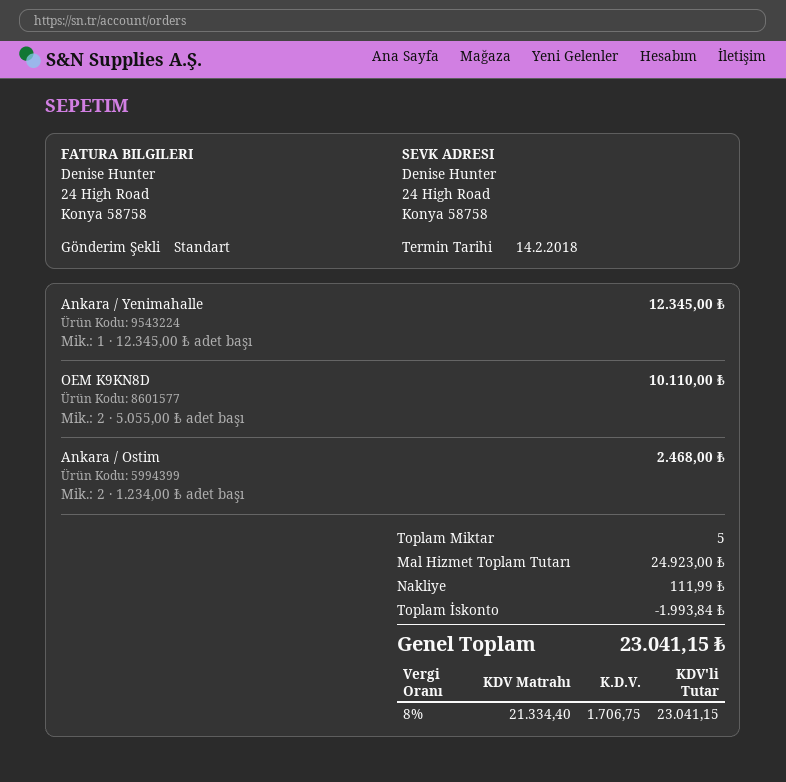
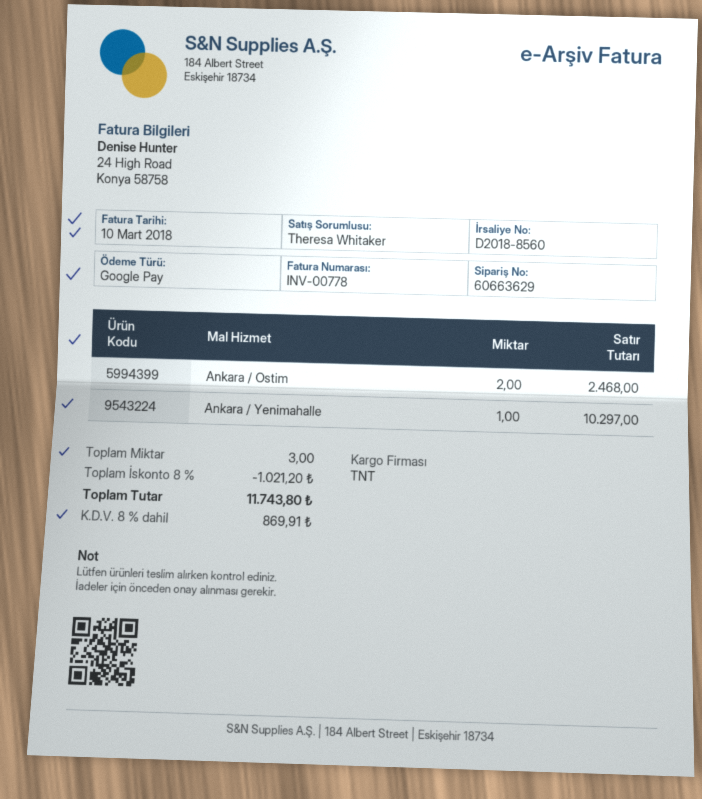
shipping method: standard -> TNT
Ankara / Yenimahalle: 1 for 12345.00 -> 1 for 10297.00
OEM K9KN8D: 2 for 10110.00 -> none
total quantity: 5 -> 3
discount: 1993.84 -> 1021.20
shipping: 111.99 -> none
tax: 8% = 1706.75 -> 8% = 869.91
total: 23041.15 -> 11743.80

